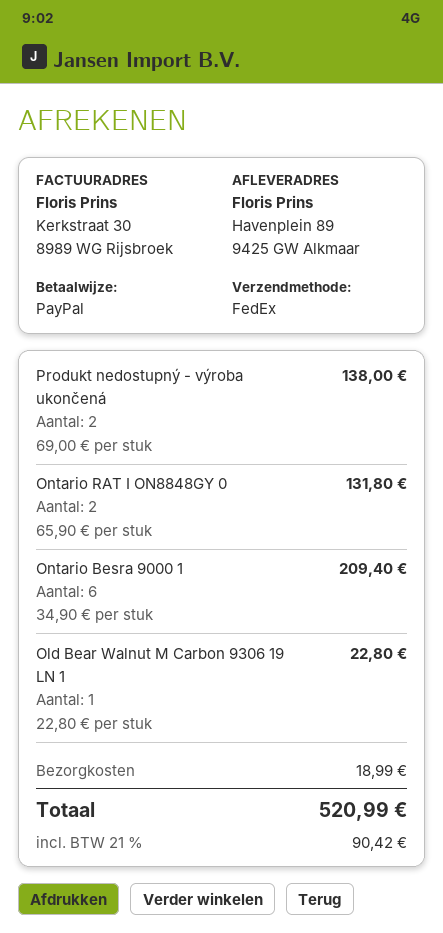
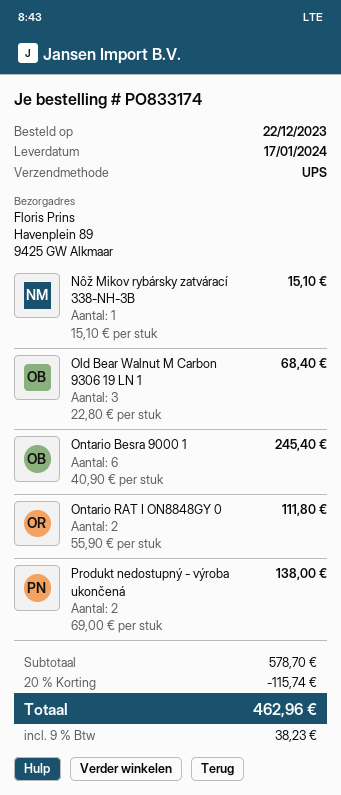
shipping method: FedEx -> UPS
Ontario RAT I ON8848GY 0: 2 x 65.90 = 131.80 -> 2 x 55.90 = 111.80
Ontario Besra 9000 1: 6 x 34.90 = 209.40 -> 6 x 40.90 = 245.40
Old Bear Walnut M Carbon 9306 19 LN 1: 1 x 22.80 = 22.80 -> 3 x 22.80 = 68.40
Nôž Mikov rybársky zatvárací 338-NH-3B: none -> 1 x 15.10 = 15.10
discount: none -> 20% = 115.74
shipping: 18.99 -> none
tax: 21% = 90.42 -> 9% = 38.23
total: 520.99 -> 462.96

